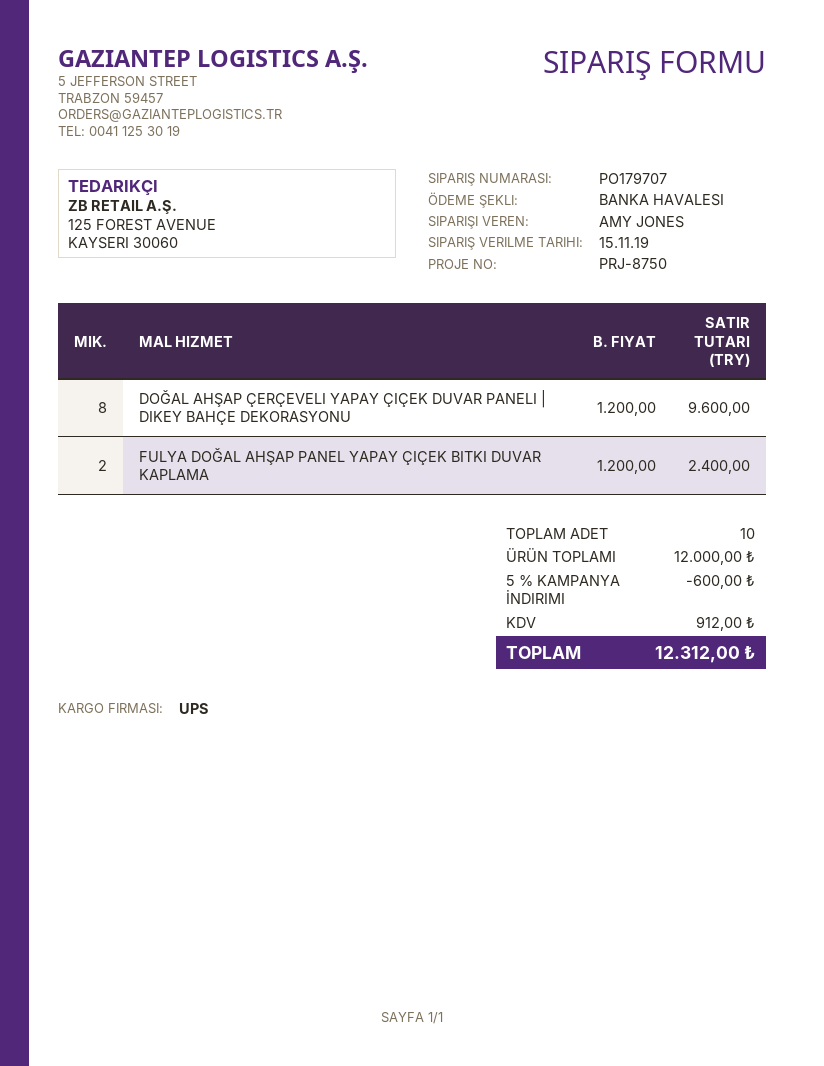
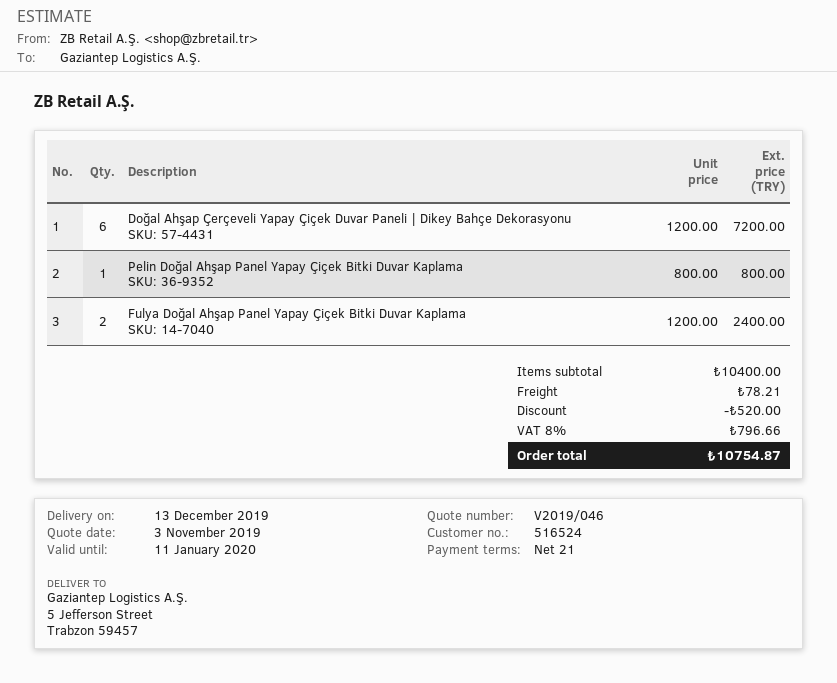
DOĞAL AHŞAP ÇERÇEVELI YAPAY ÇIÇEK DUVAR PANELI | DIKEY BAHÇE DEKORASYONU: 8 x 1200.00 = 9600.00 -> 6 x 1200.00 = 7200.00
Pelin Doğal Ahşap Panel Yapay Çiçek Bitki Duvar Kaplama: none -> 1 x 800.00 = 800.00
subtotal: 12000.00 -> 10400.00
discount: 600.00 -> 520.00
shipping: none -> 78.21
tax: 912.00 -> 796.66
total: 12312.00 -> 10754.87

